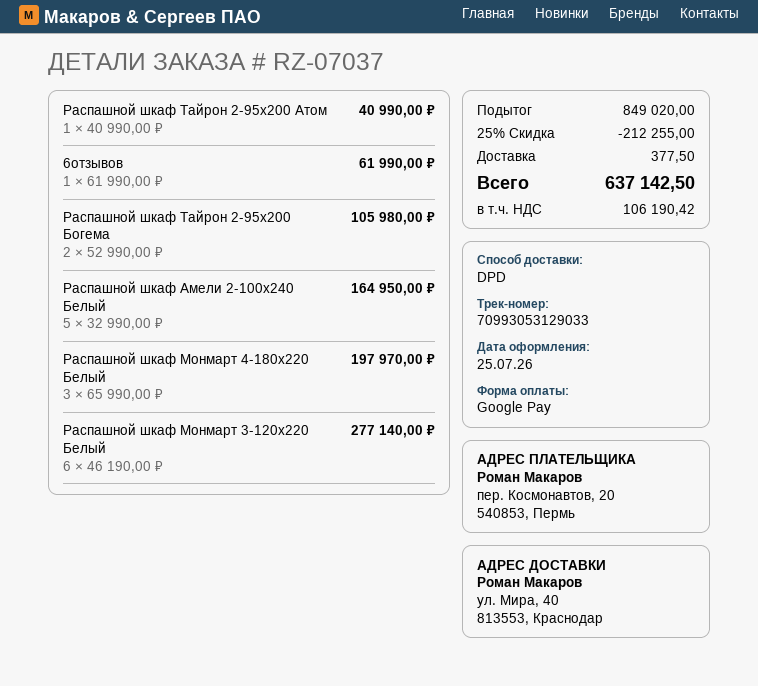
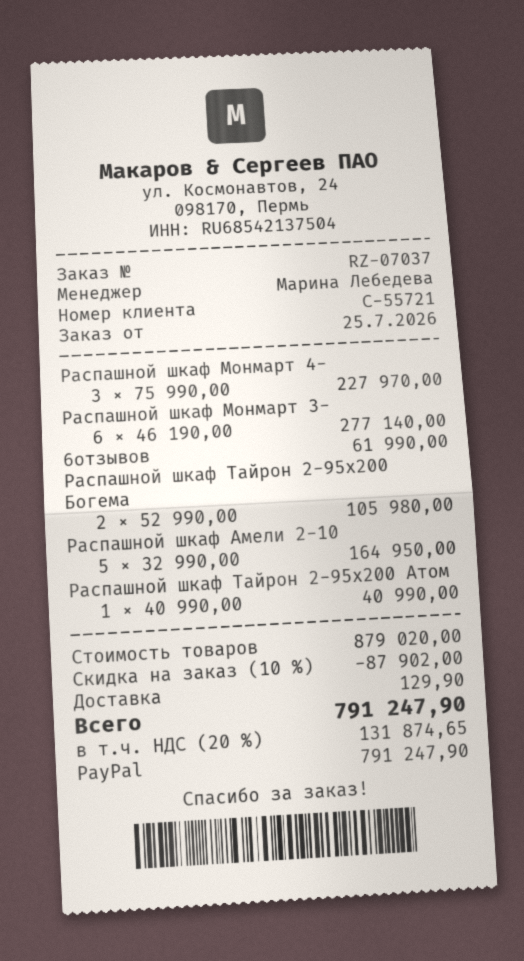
payment method: Google Pay -> PayPal
Распашной шкаф Монмарт 4-180x220 Белый: 3 x 65990.00 = 197970.00 -> 3 x 75990.00 = 227970.00
subtotal: 849020.00 -> 879020.00
discount: 25% = 212255.00 -> 10% = 87902.00
shipping: 377.50 -> 129.90
tax: 106190.42 -> 131874.65
total: 637142.50 -> 791247.90

